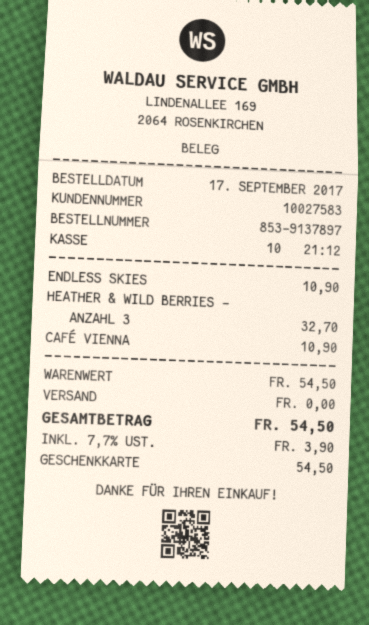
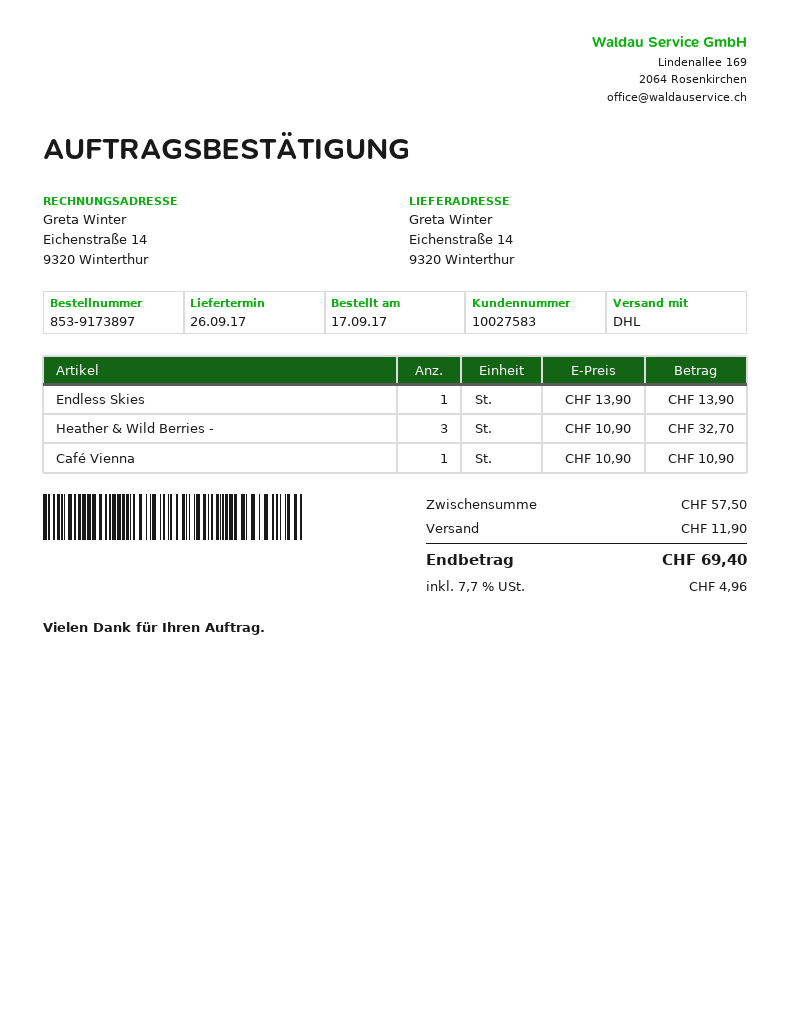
order number: 853-9137897 -> 853-9173897
ENDLESS SKIES: 1 for 10.90 -> 1 for 13.90
subtotal: 54.50 -> 57.50
shipping: 0.00 -> 11.90
tax: 7.7% = 3.90 -> 7.7% = 4.96
total: 54.50 -> 69.40

